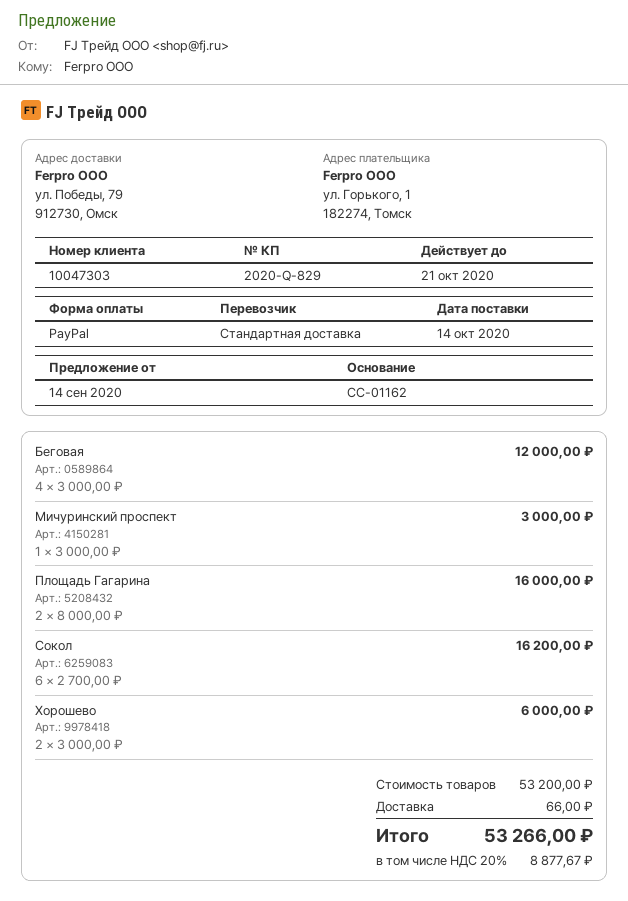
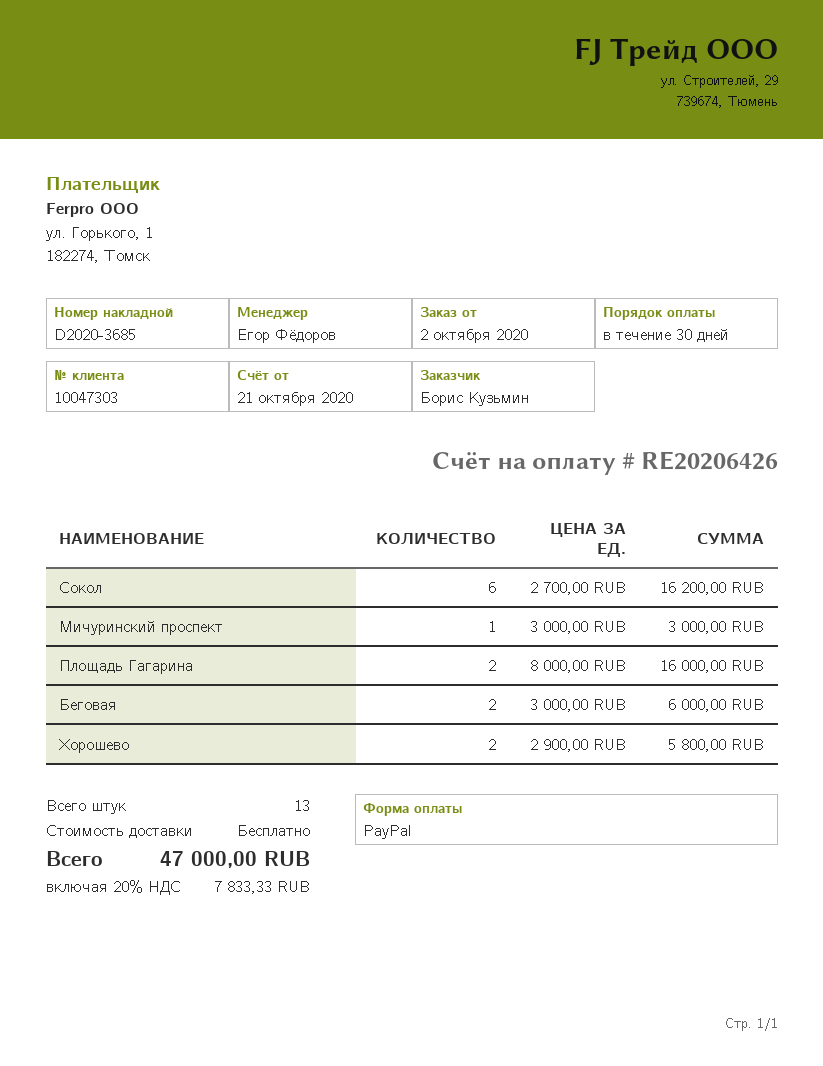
Беговая: 4 x 3000.00 = 12000.00 -> 2 x 3000.00 = 6000.00
Хорошево: 2 x 3000.00 = 6000.00 -> 2 x 2900.00 = 5800.00
shipping: 66.00 -> 0.00
tax: 20% = 8877.67 -> 20% = 7833.33
total: 53266.00 -> 47000.00

